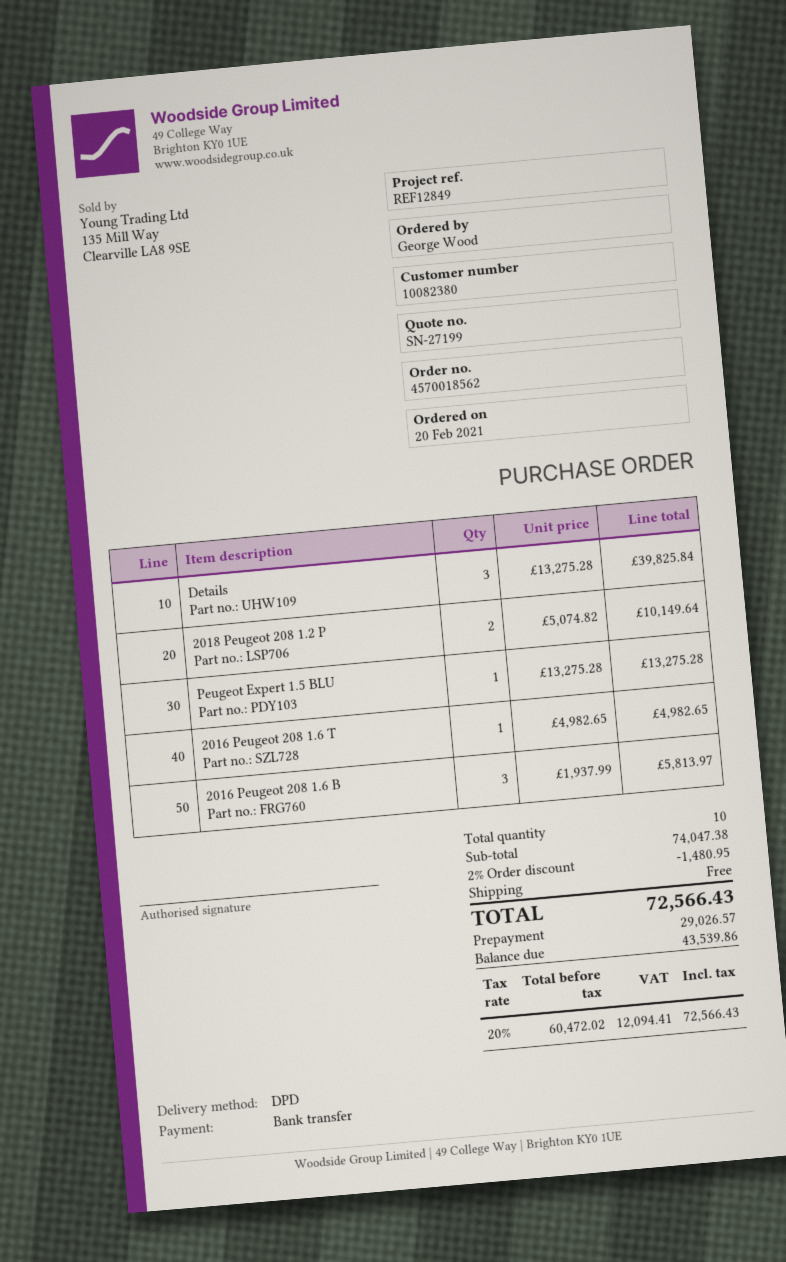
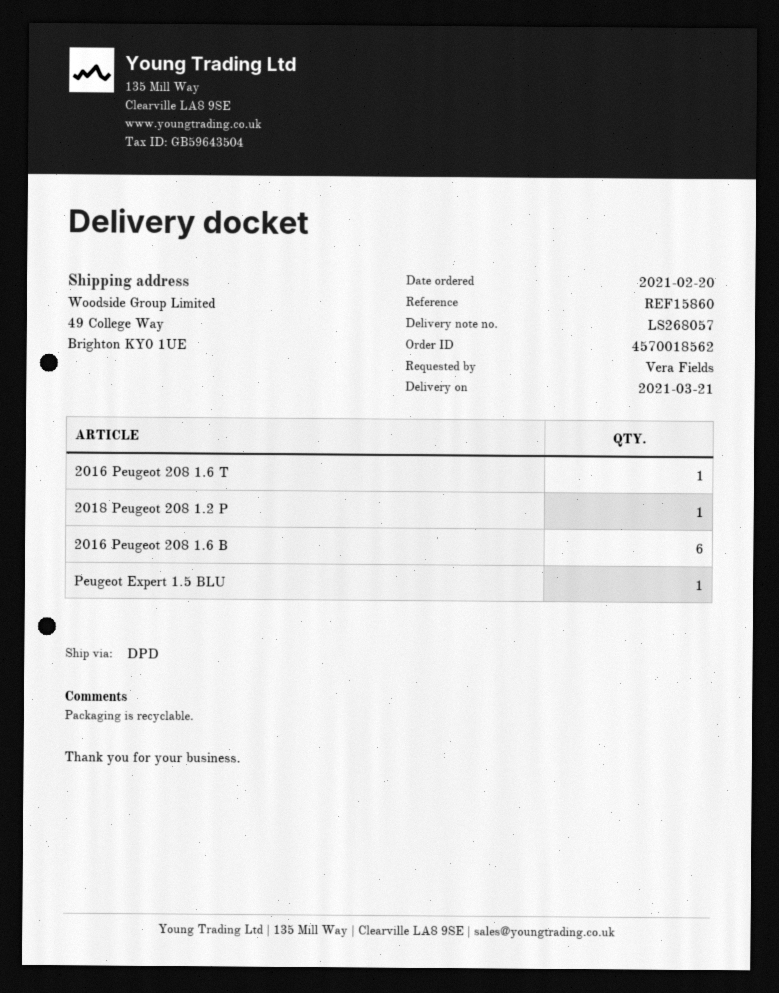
reference: REF12849 -> REF15860
ordered by: George Wood -> Vera Fields
Details: 3 -> none
2018 Peugeot 208 1.2 P: 2 -> 1
2016 Peugeot 208 1.6 B: 3 -> 6

